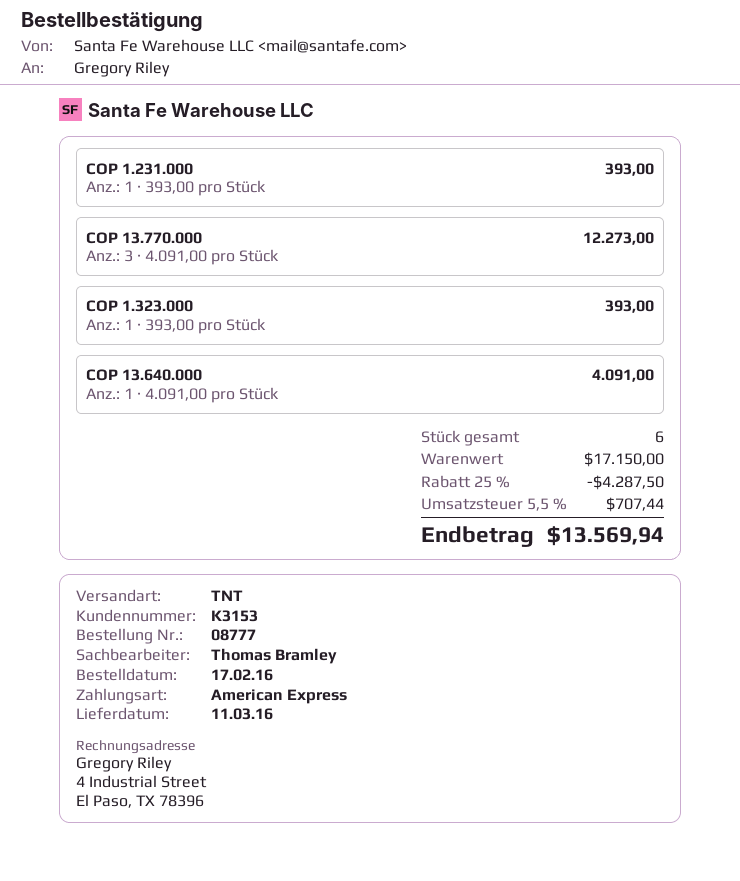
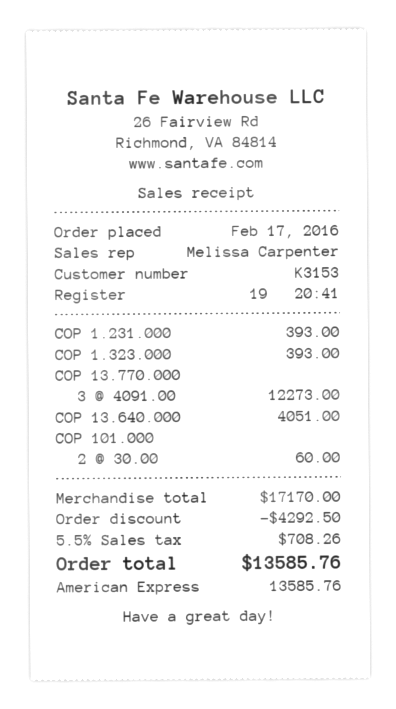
sales rep: Thomas Bramley -> Melissa Carpenter
COP 13.640.000: 1 x 4091.00 = 4091.00 -> 1 x 4051.00 = 4051.00
COP 101.000: none -> 2 x 30.00 = 60.00
subtotal: 17150.00 -> 17170.00
discount: 4287.50 -> 4292.50
tax: 5.5% = 707.44 -> 5.5% = 708.26
total: 13569.94 -> 13585.76

